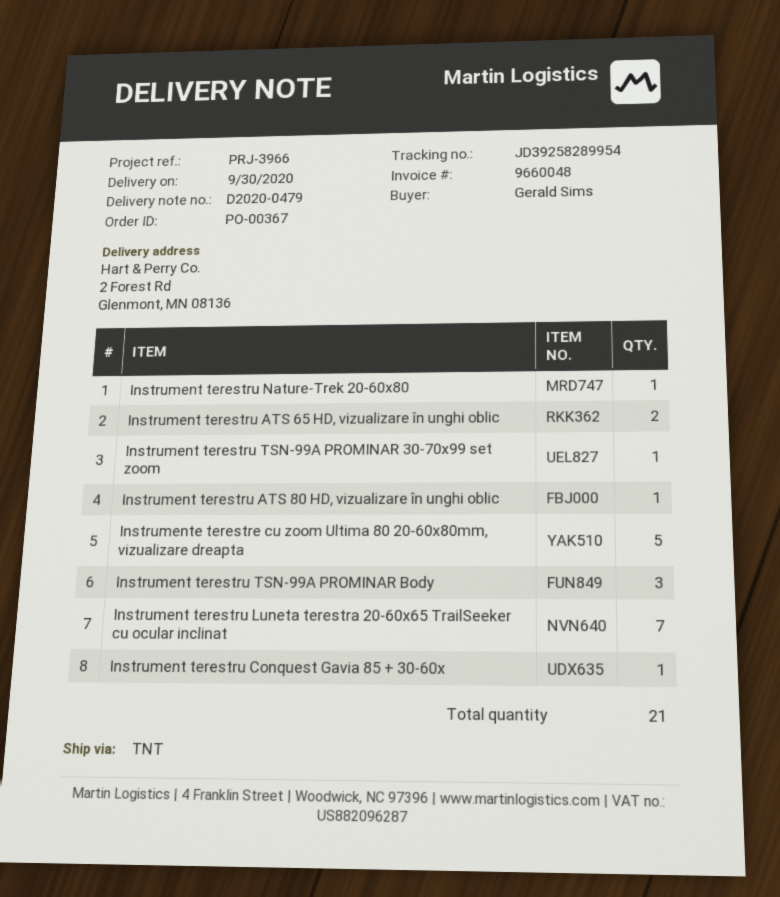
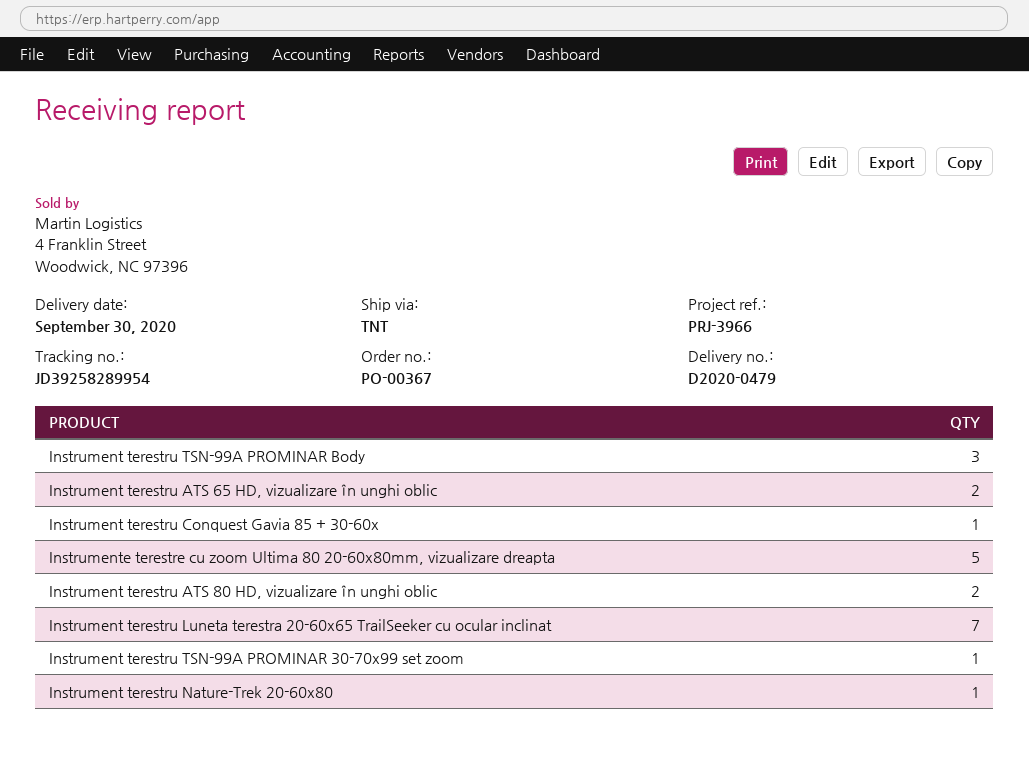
Instrument terestru ATS 80 HD, vizualizare în unghi oblic: 1 -> 2

